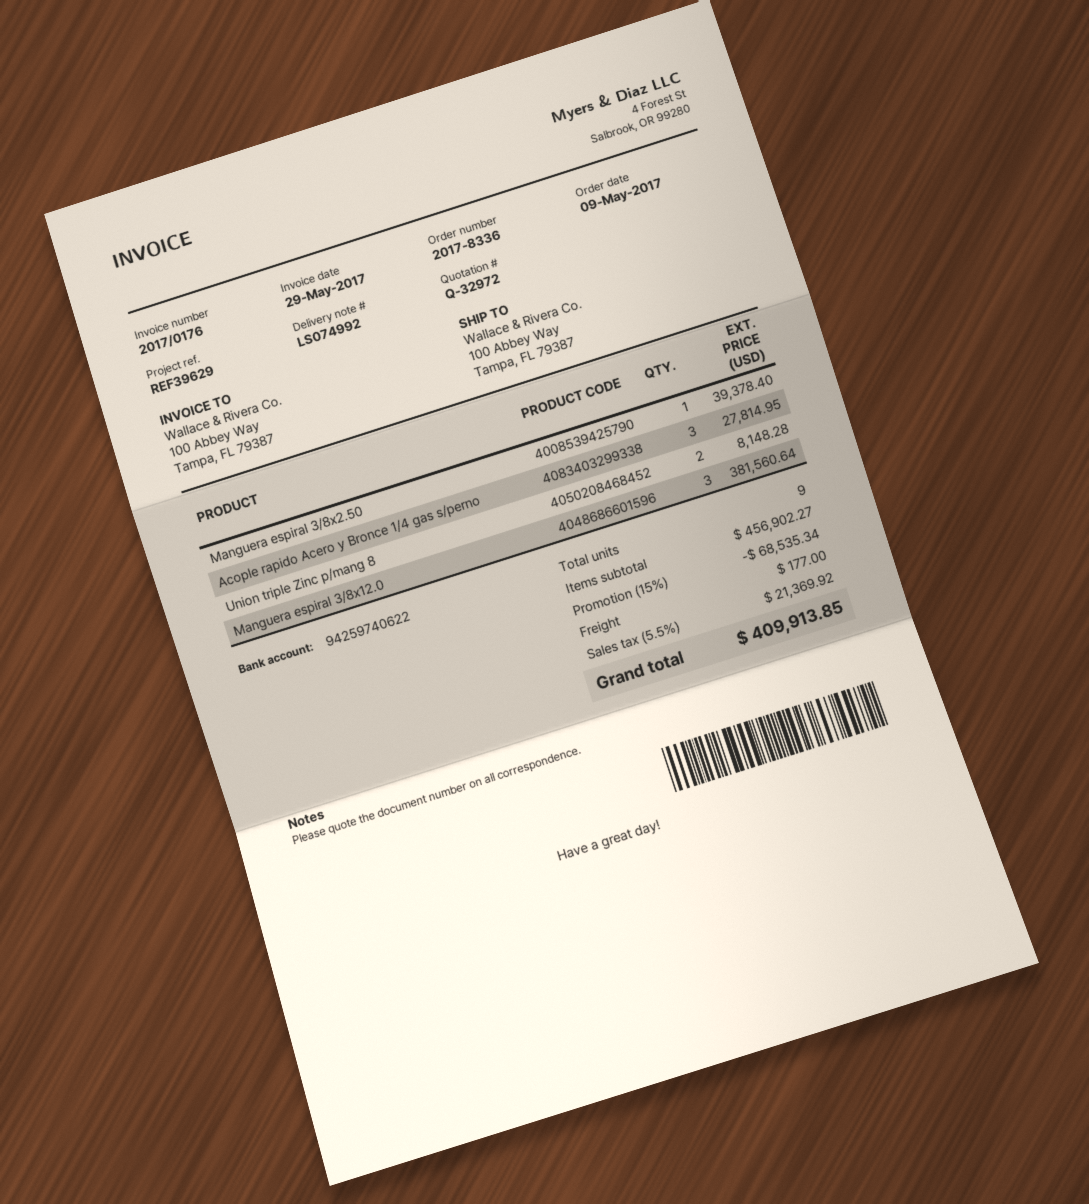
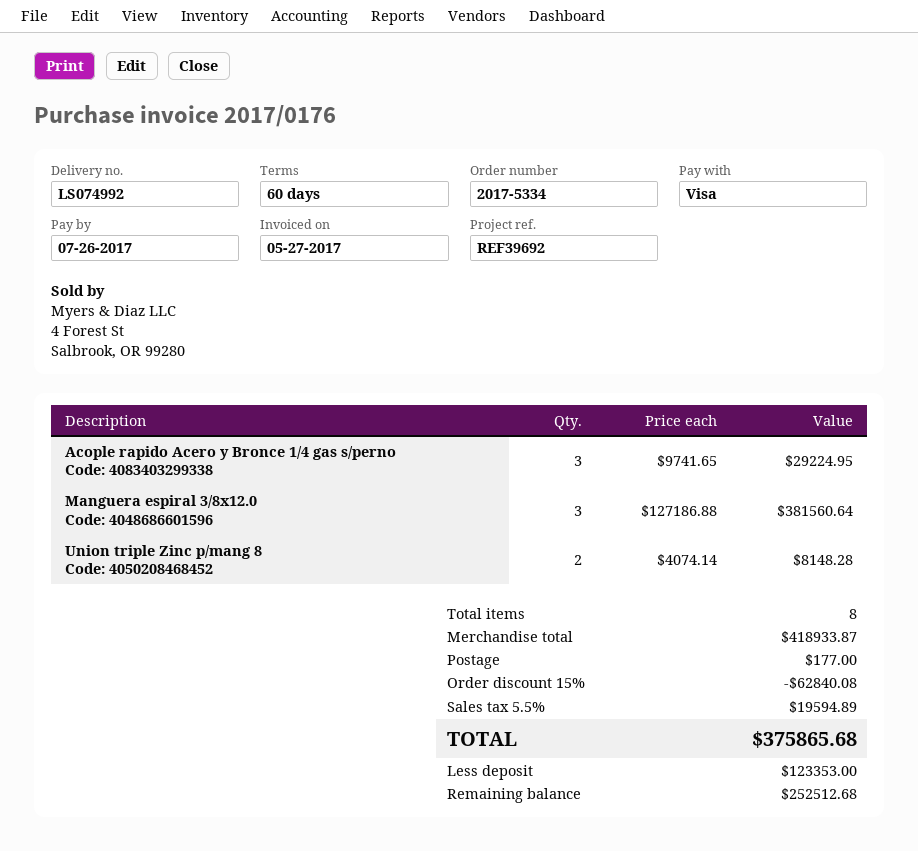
order number: 2017-8336 -> 2017-5334
invoice date: 2017-05-29 -> 2017-05-27
reference: REF39629 -> REF39692
Manguera espiral 3/8x2.50: 1 for 39378.40 -> none
Acople rapido Acero y Bronce 1/4 gas s/perno: 3 for 27814.95 -> 3 for 29224.95
total quantity: 9 -> 8
subtotal: 456902.27 -> 418933.87
discount: 15% = 68535.34 -> 15% = 62840.08
tax: 5.5% = 21369.92 -> 5.5% = 19594.89
total: 409913.85 -> 375865.68

